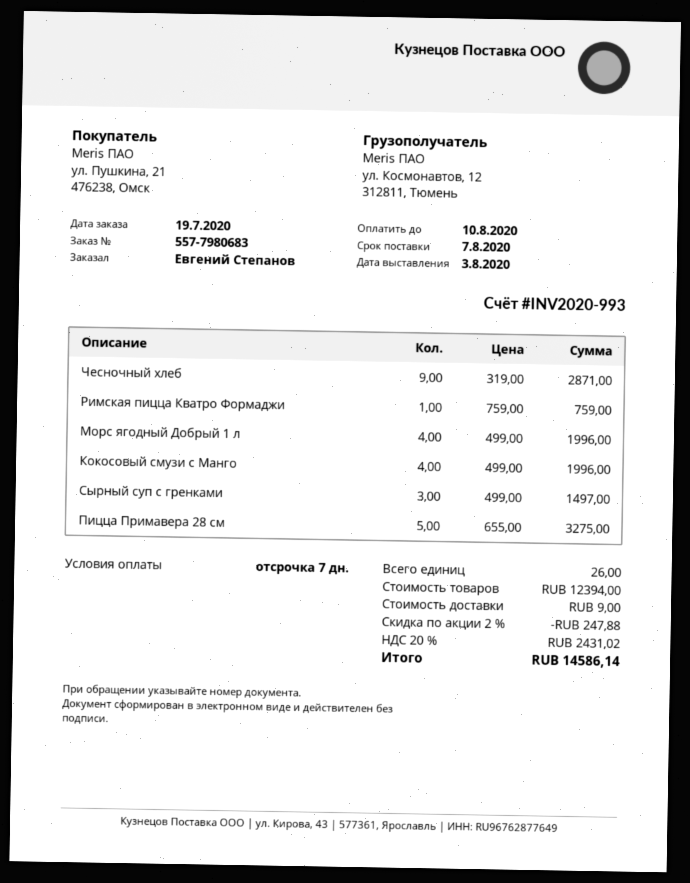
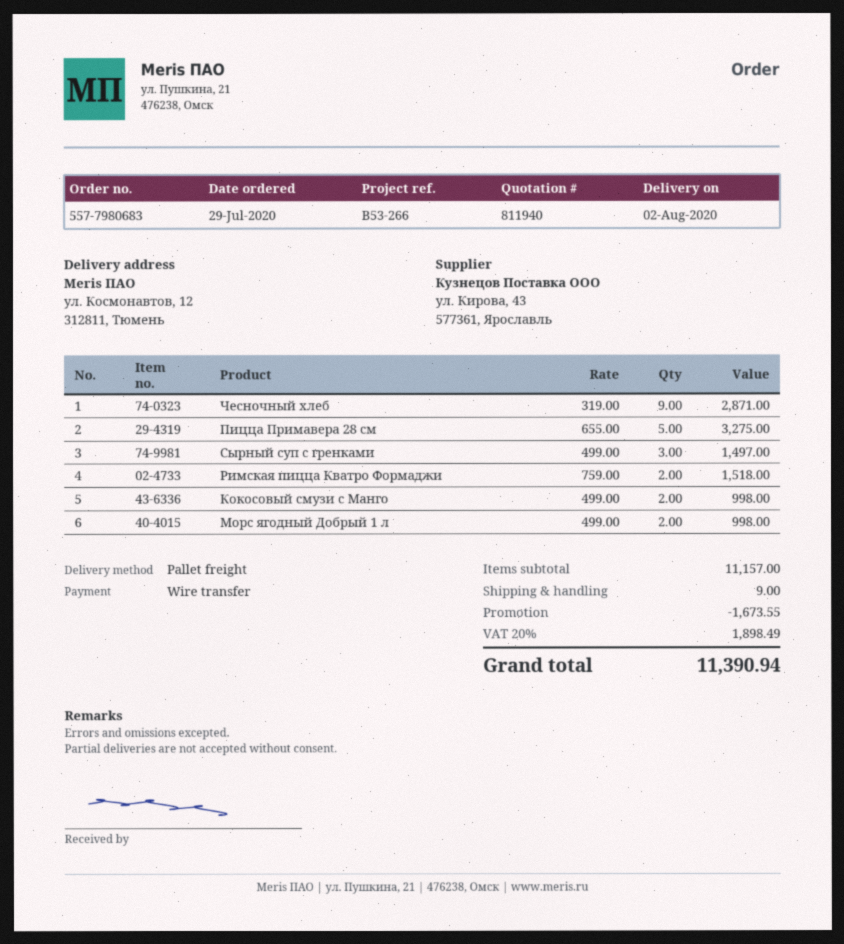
order date: 2020-07-19 -> 2020-07-29
delivery date: 2020-08-07 -> 2020-08-02
Римская пицца Кватро Формаджи: 1 x 759.00 = 759.00 -> 2 x 759.00 = 1518.00
Морс ягодный Добрый 1 л: 4 x 499.00 = 1996.00 -> 2 x 499.00 = 998.00
Кокосовый смузи с Манго: 4 x 499.00 = 1996.00 -> 2 x 499.00 = 998.00
subtotal: 12394.00 -> 11157.00
discount: 247.88 -> 1673.55
tax: 20% = 2431.02 -> 20% = 1898.49
total: 14586.14 -> 11390.94

